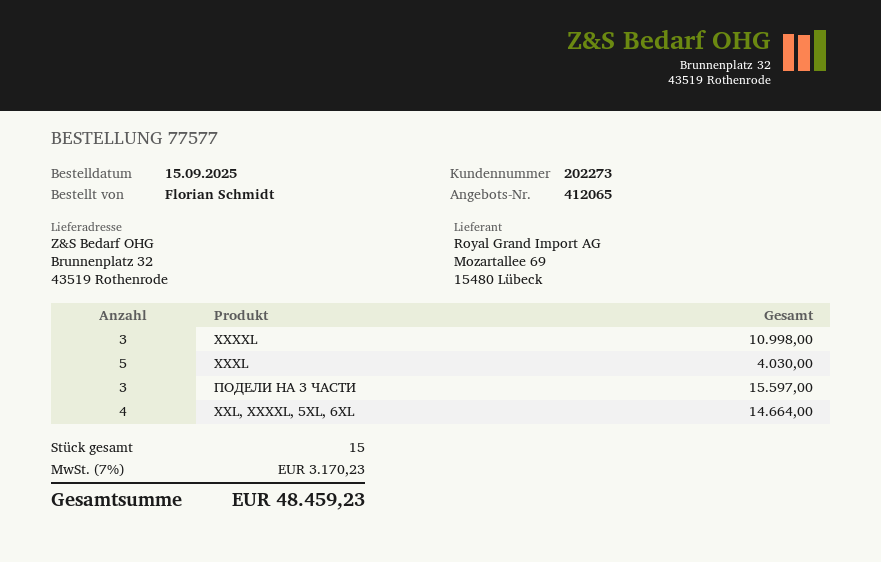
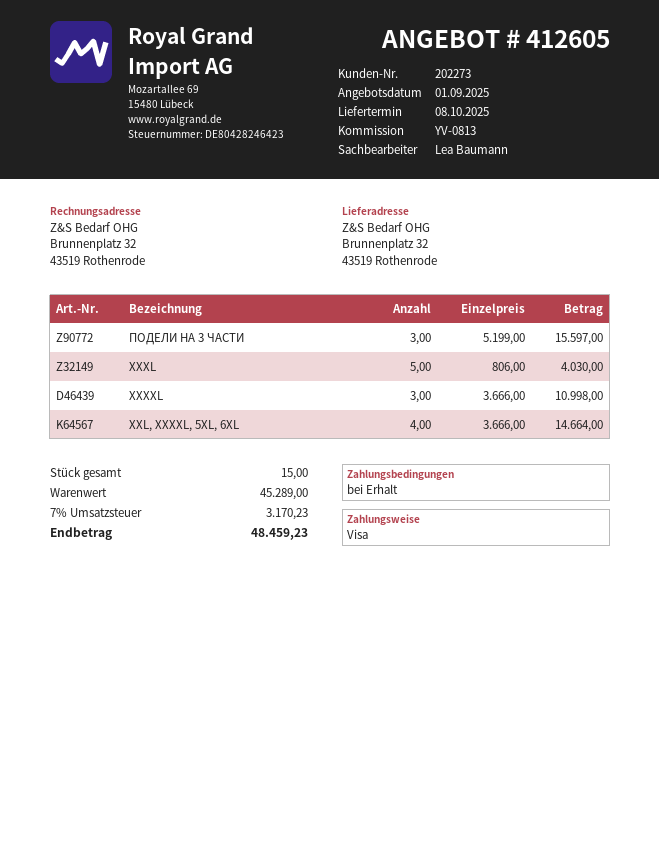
quote number: 412065 -> 412605

